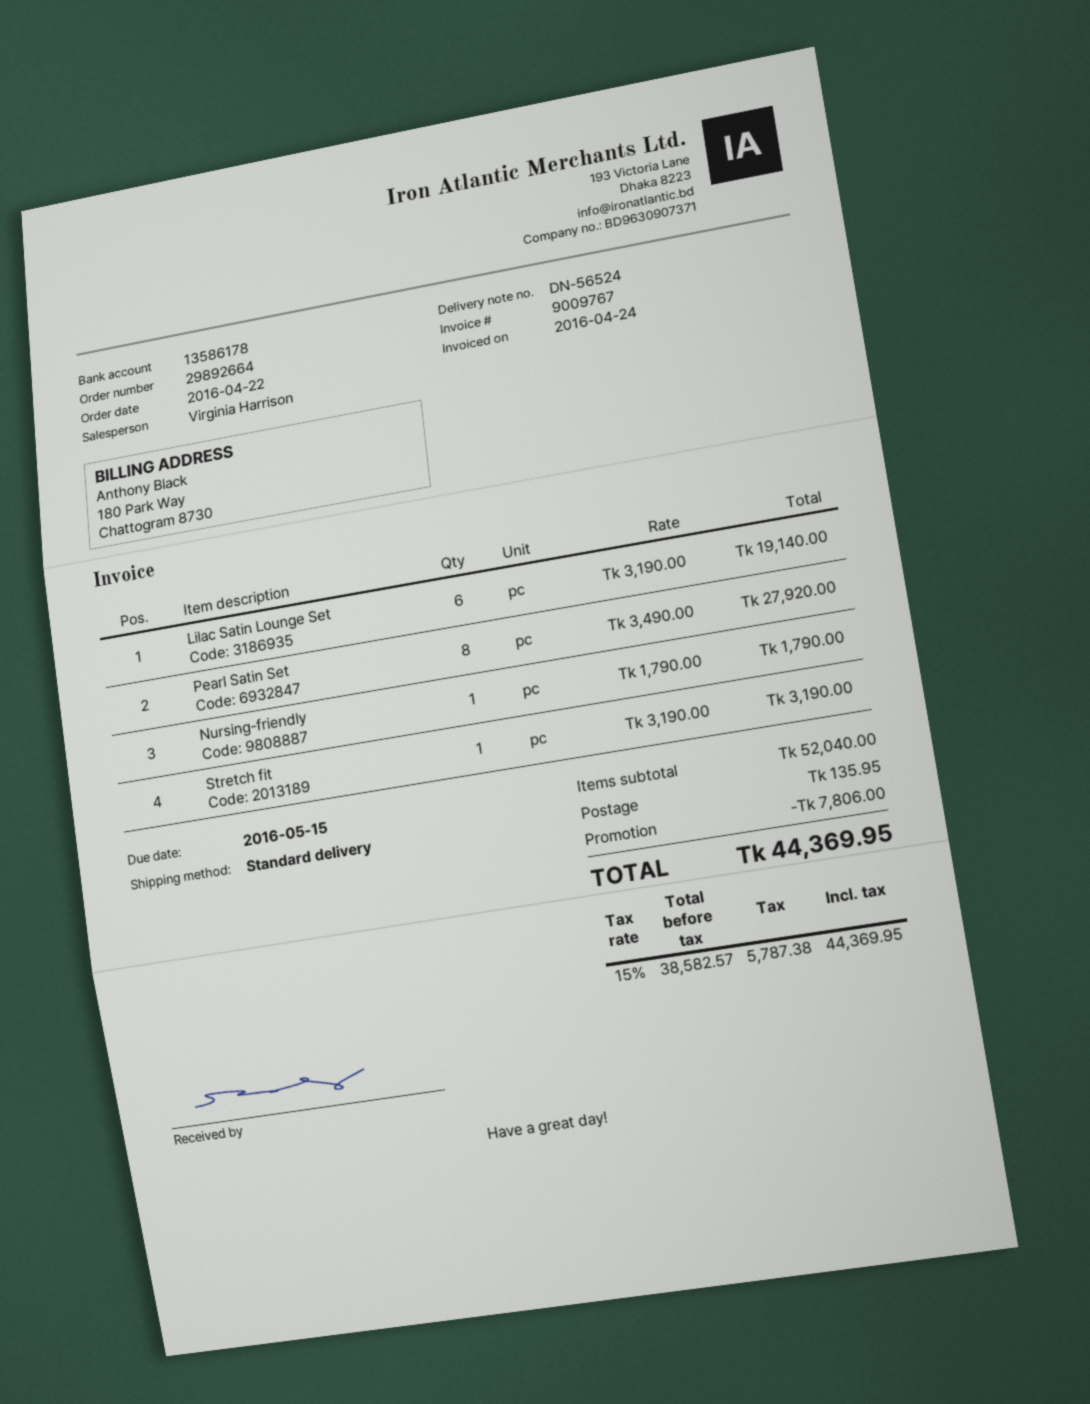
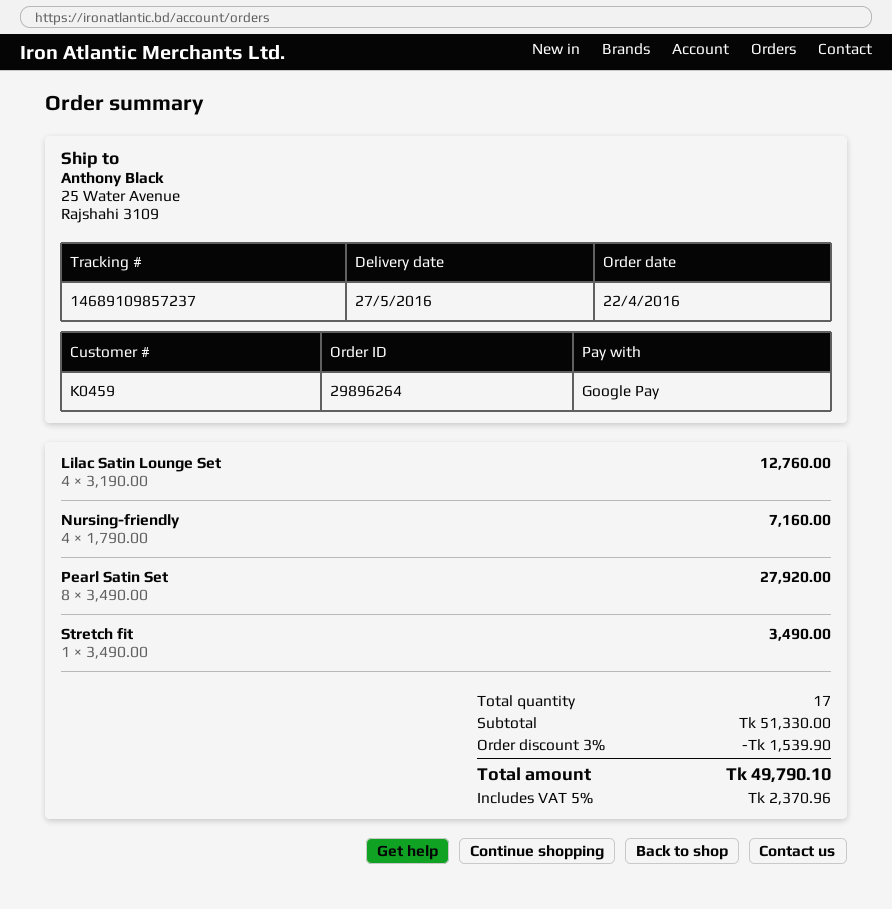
order number: 29892664 -> 29896264
Lilac Satin Lounge Set: 6 x 3190.00 = 19140.00 -> 4 x 3190.00 = 12760.00
Nursing-friendly: 1 x 1790.00 = 1790.00 -> 4 x 1790.00 = 7160.00
Stretch fit: 1 x 3190.00 = 3190.00 -> 1 x 3490.00 = 3490.00
subtotal: 52040.00 -> 51330.00
discount: 7806.00 -> 1539.90
shipping: 135.95 -> none
tax: 15% = 5787.38 -> 5% = 2370.96
total: 44369.95 -> 49790.10

